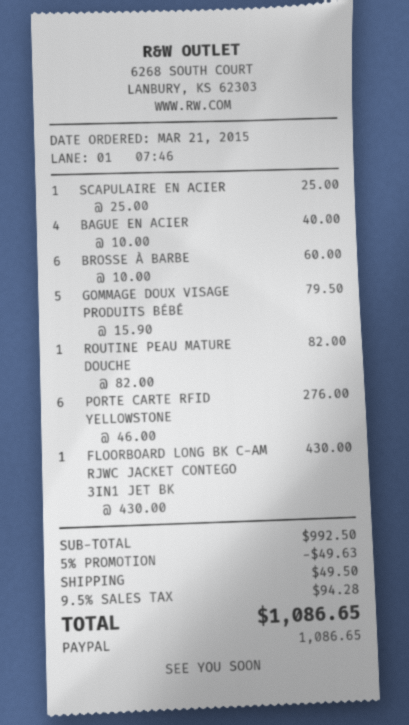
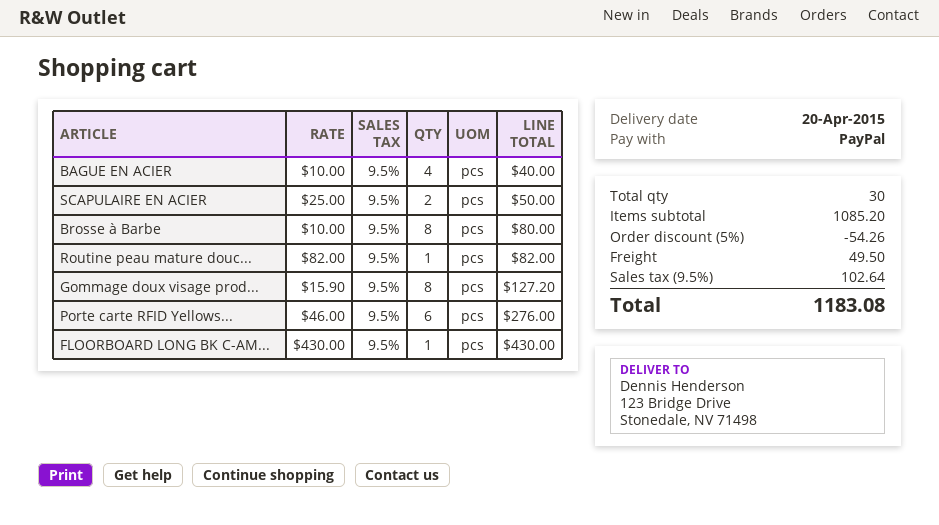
SCAPULAIRE EN ACIER: 1 x 25.00 = 25.00 -> 2 x 25.00 = 50.00
BROSSE À BARBE: 6 x 10.00 = 60.00 -> 8 x 10.00 = 80.00
GOMMAGE DOUX VISAGE PRODUITS BÉBÉ: 5 x 15.90 = 79.50 -> 8 x 15.90 = 127.20
subtotal: 992.50 -> 1085.20
discount: 5% = 49.63 -> 5% = 54.26
tax: 9.5% = 94.28 -> 9.5% = 102.64
total: 1086.65 -> 1183.08

